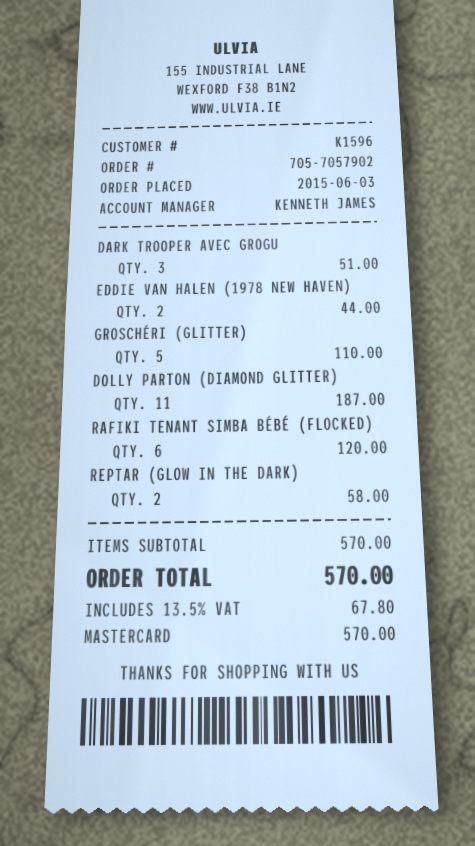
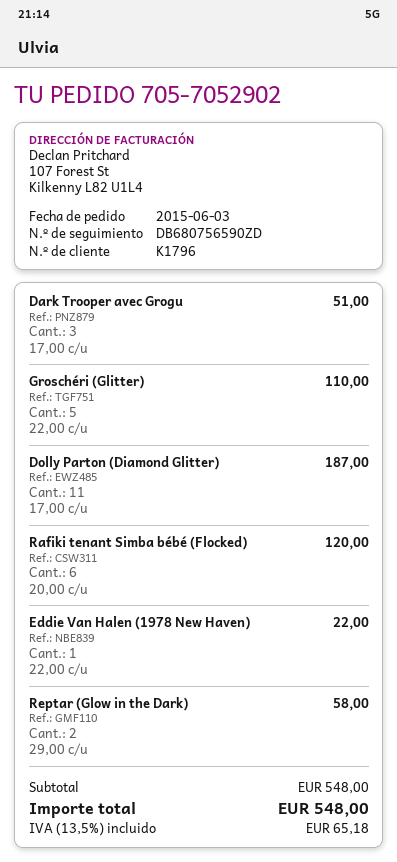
order number: 705-7057902 -> 705-7052902
customer number: K1596 -> K1796
EDDIE VAN HALEN (1978 NEW HAVEN): 2 for 44.00 -> 1 for 22.00
subtotal: 570.00 -> 548.00
tax: 13.5% = 67.80 -> 13.5% = 65.18
total: 570.00 -> 548.00

